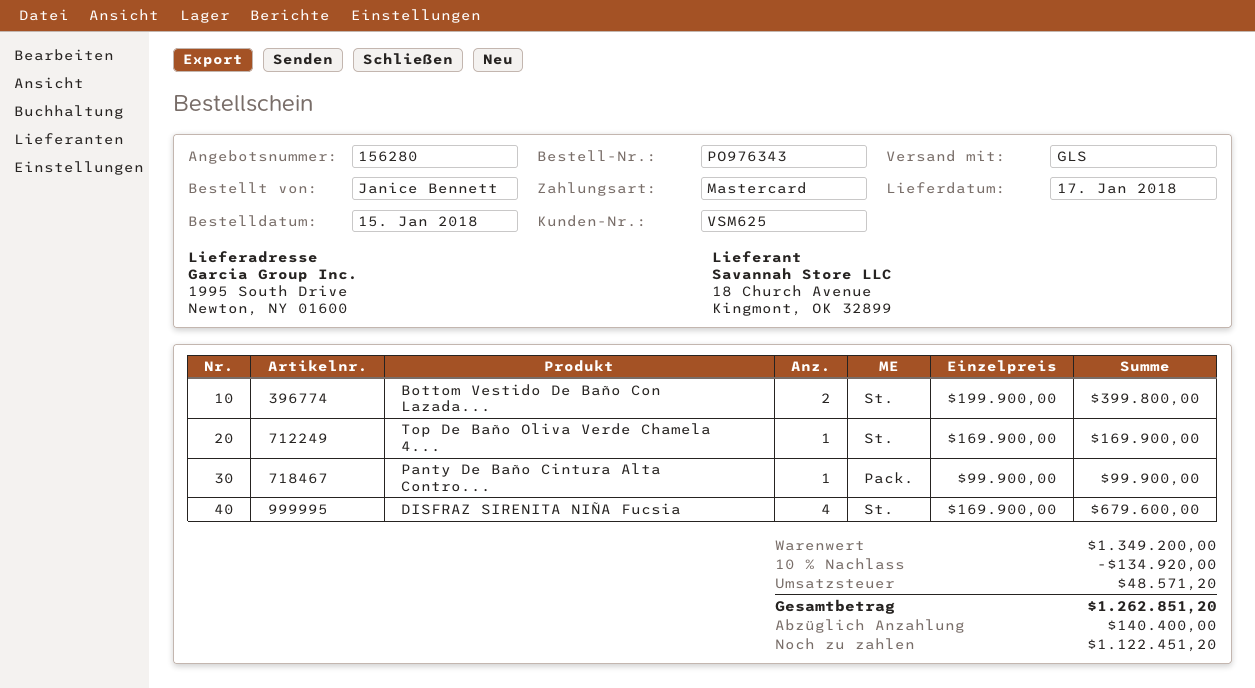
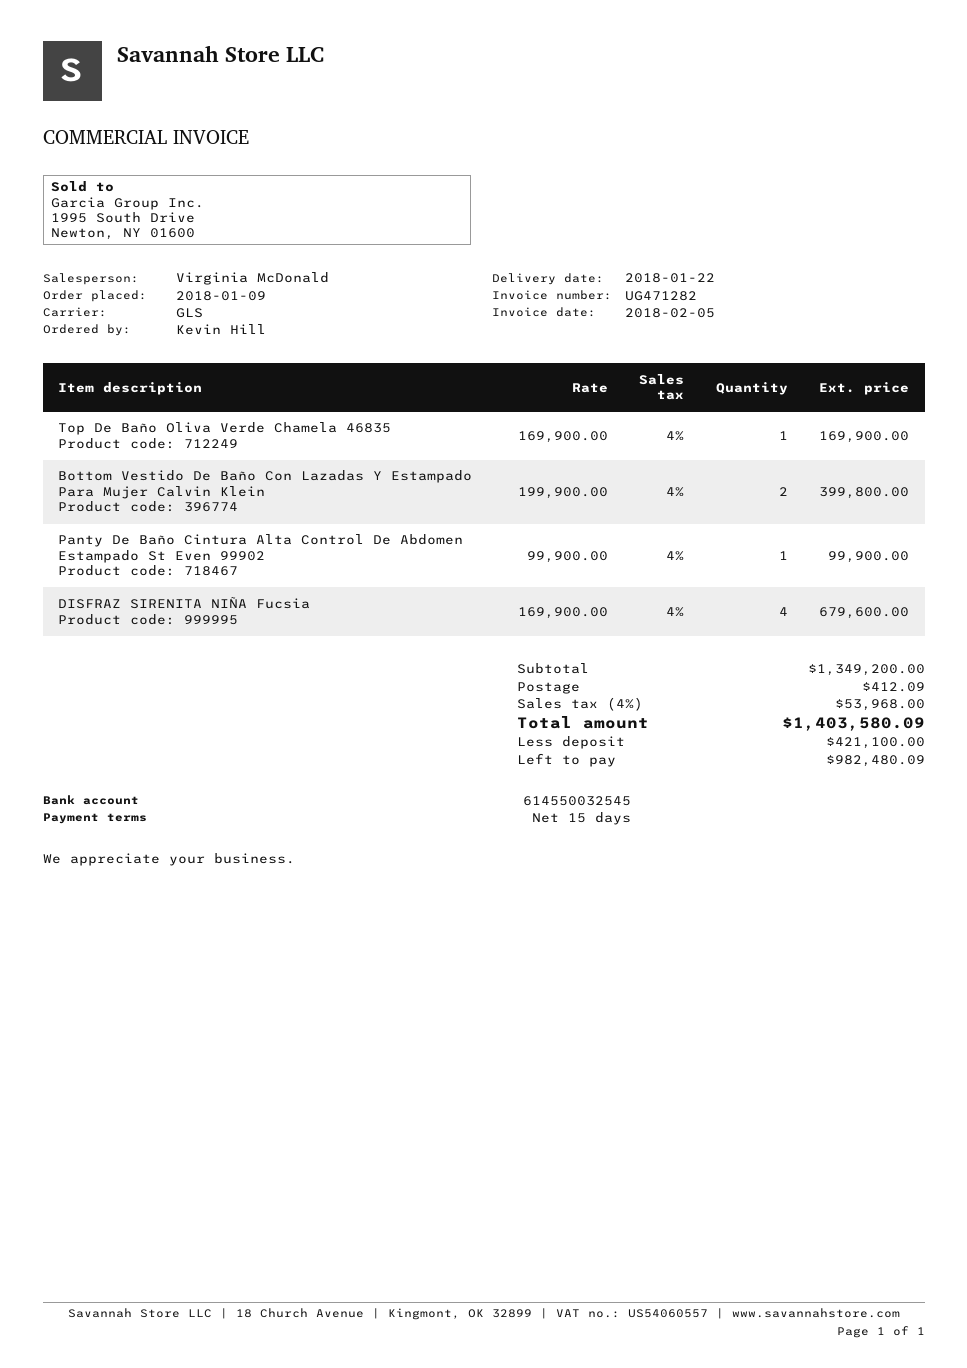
order date: 2018-01-15 -> 2018-01-09
delivery date: 2018-01-17 -> 2018-01-22
ordered by: Janice Bennett -> Kevin Hill
discount: 10% = 134920.00 -> none
shipping: none -> 412.09
tax: 48571.20 -> 53968.00
total: 1262851.20 -> 1403580.09
deposit: 140400.00 -> 421100.00
balance: 1122451.20 -> 982480.09

